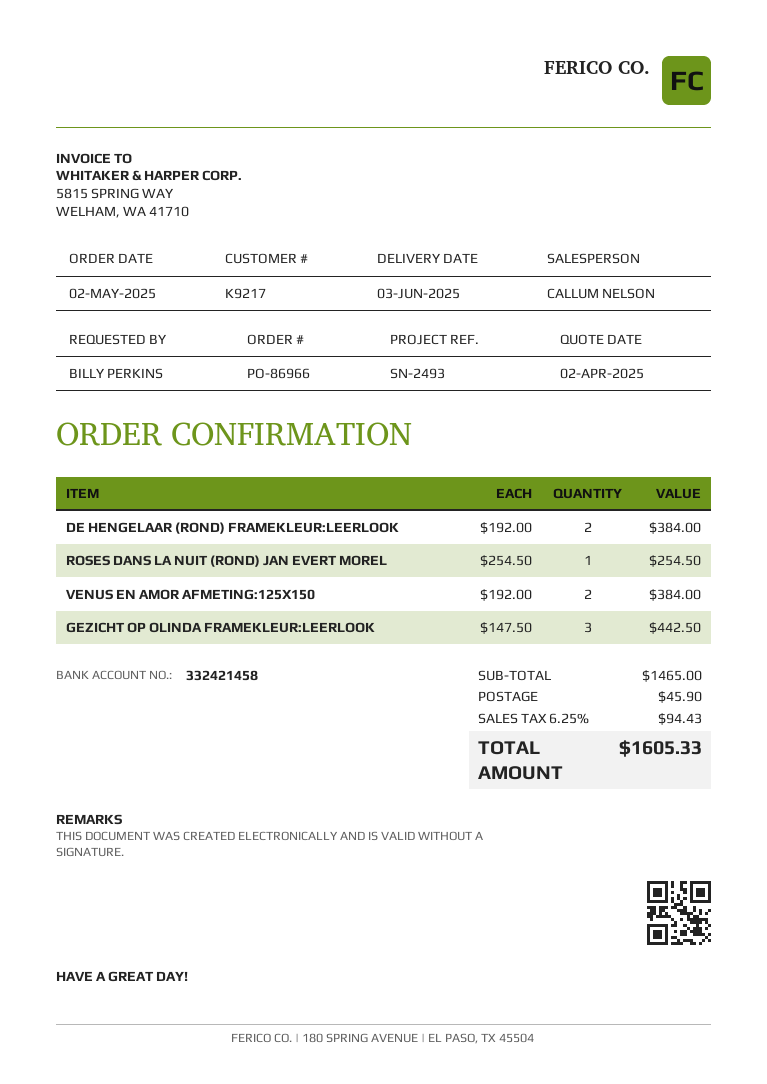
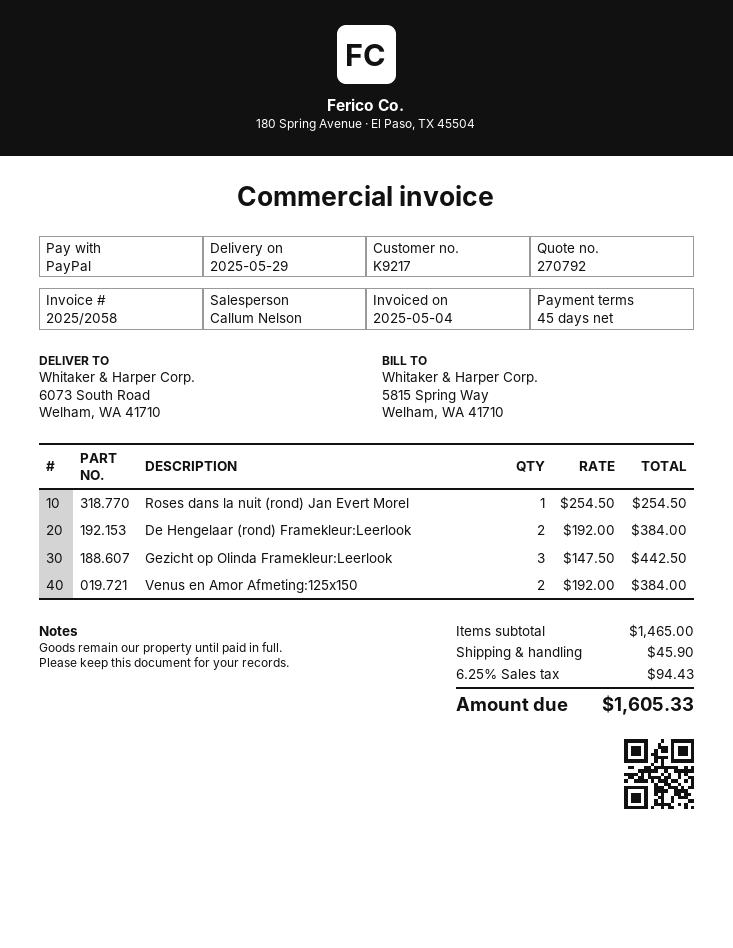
delivery date: 2025-06-03 -> 2025-05-29

